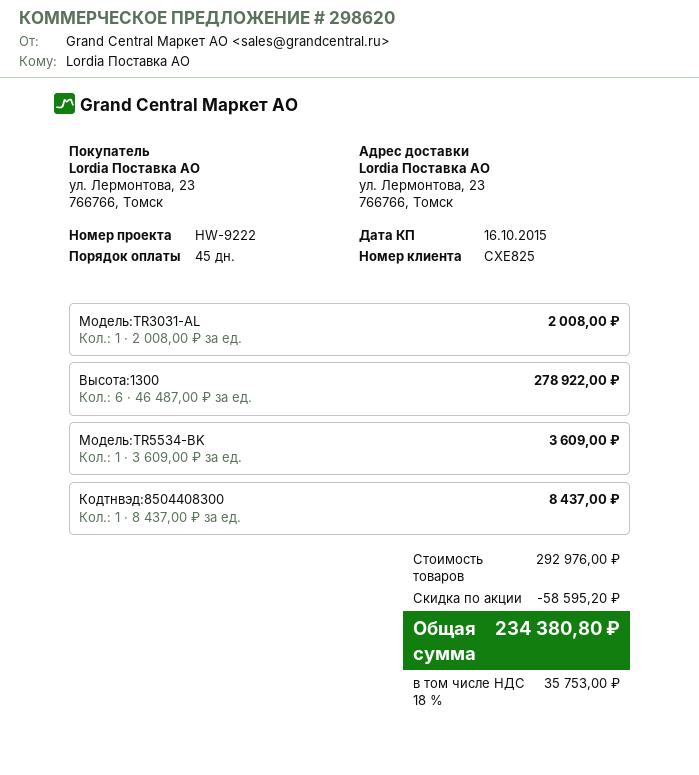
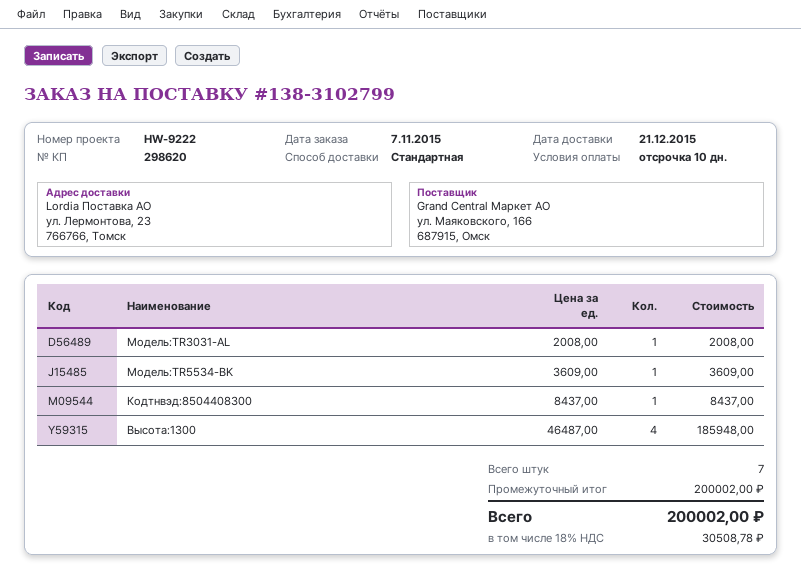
payment terms: 45 days -> 10 days
Высота:1300: 6 x 46487.00 = 278922.00 -> 4 x 46487.00 = 185948.00
subtotal: 292976.00 -> 200002.00
discount: 58595.20 -> none
tax: 18% = 35753.00 -> 18% = 30508.78
total: 234380.80 -> 200002.00

